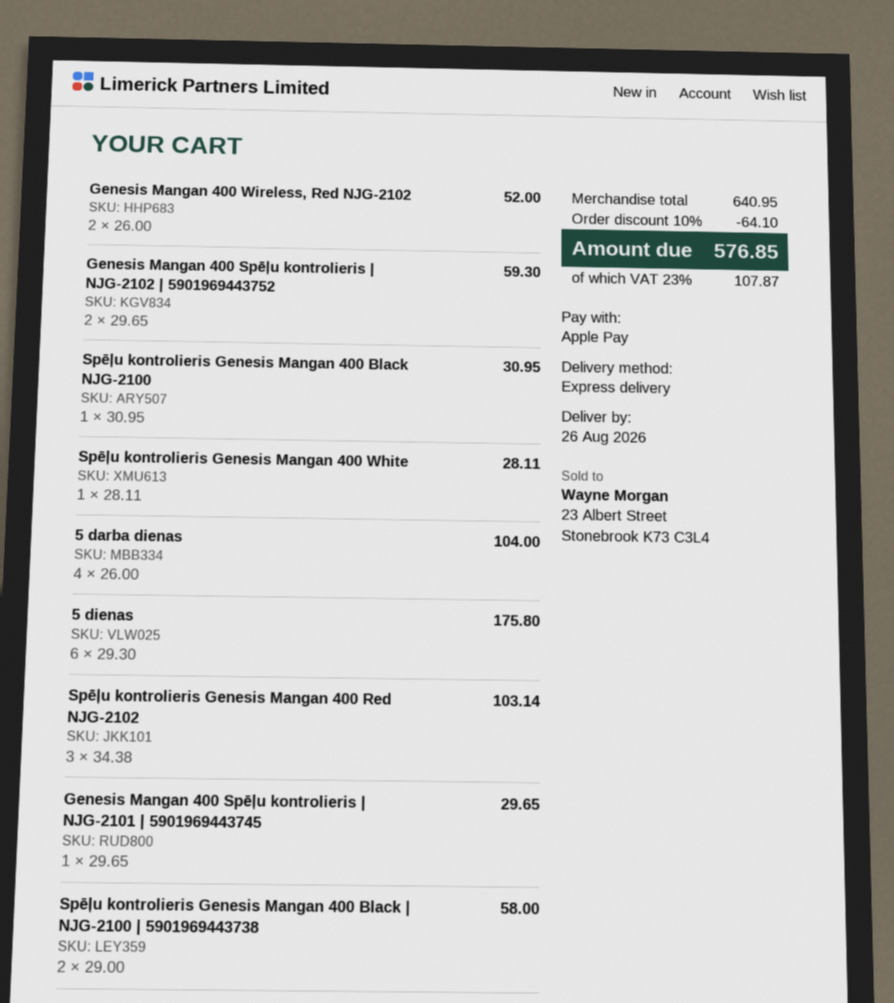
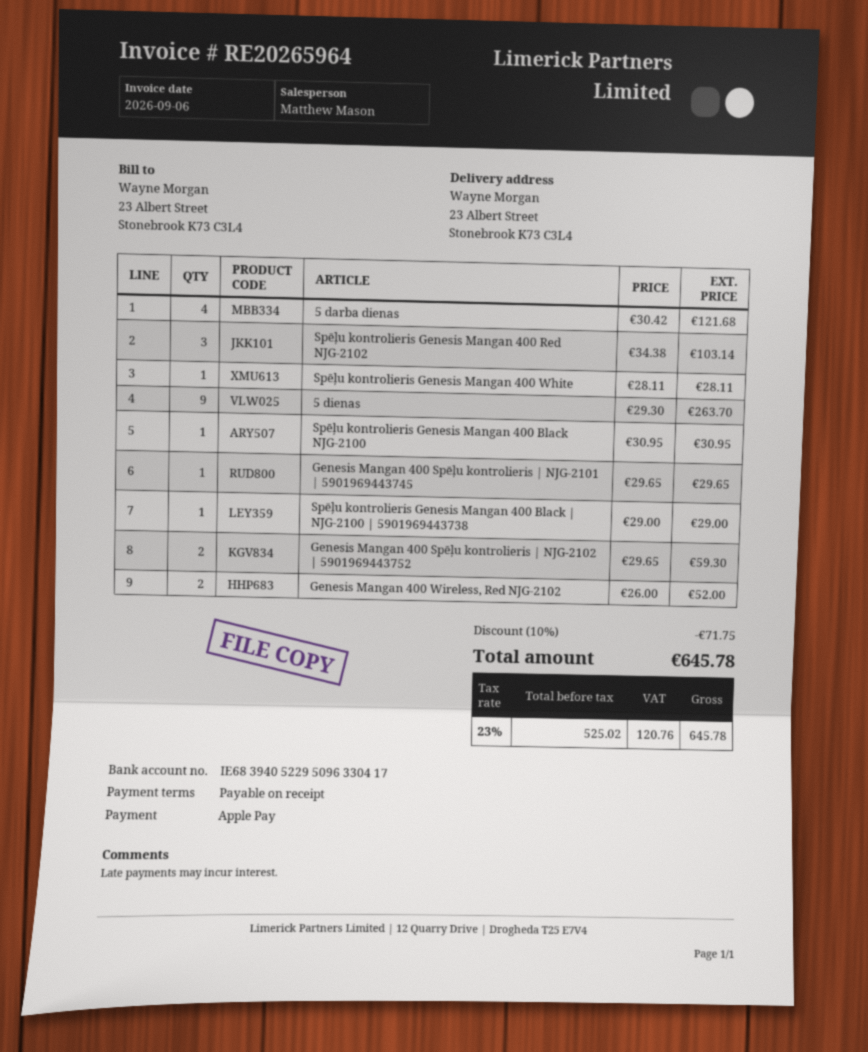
5 darba dienas: 4 x 26.00 = 104.00 -> 4 x 30.42 = 121.68
5 dienas: 6 x 29.30 = 175.80 -> 9 x 29.30 = 263.70
Spēļu kontrolieris Genesis Mangan 400 Black | NJG-2100 | 5901969443738: 2 x 29.00 = 58.00 -> 1 x 29.00 = 29.00
discount: 10% = 64.10 -> 10% = 71.75
tax: 23% = 107.87 -> 23% = 120.76
total: 576.85 -> 645.78

